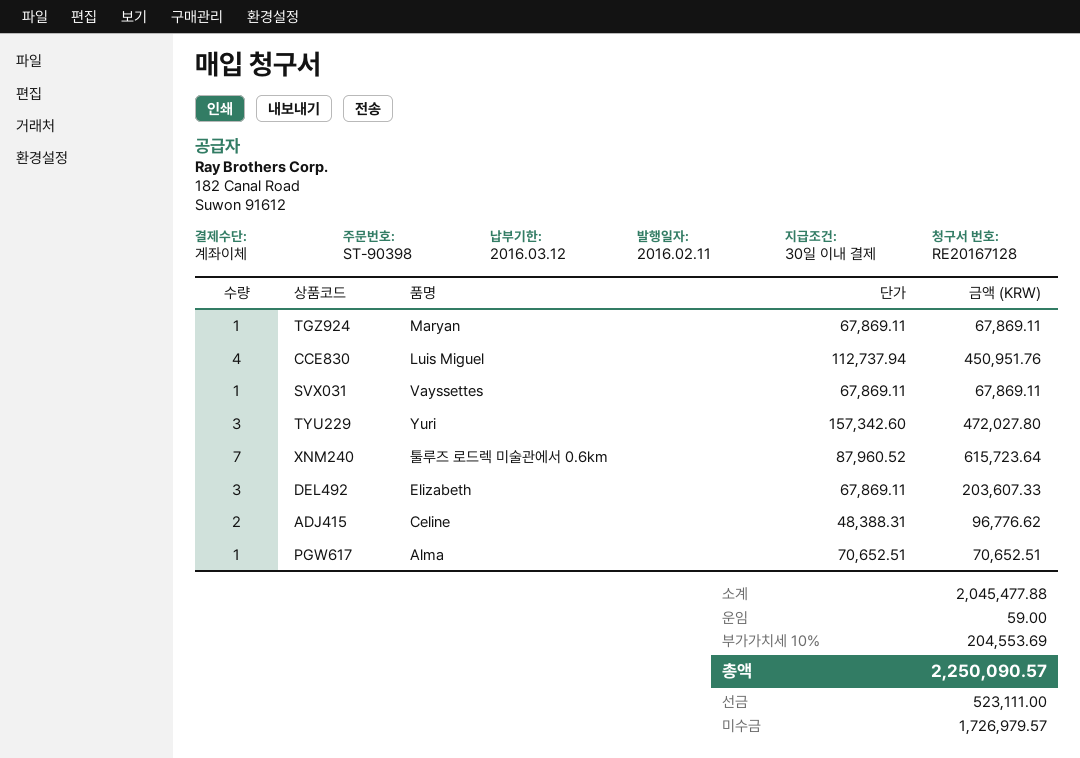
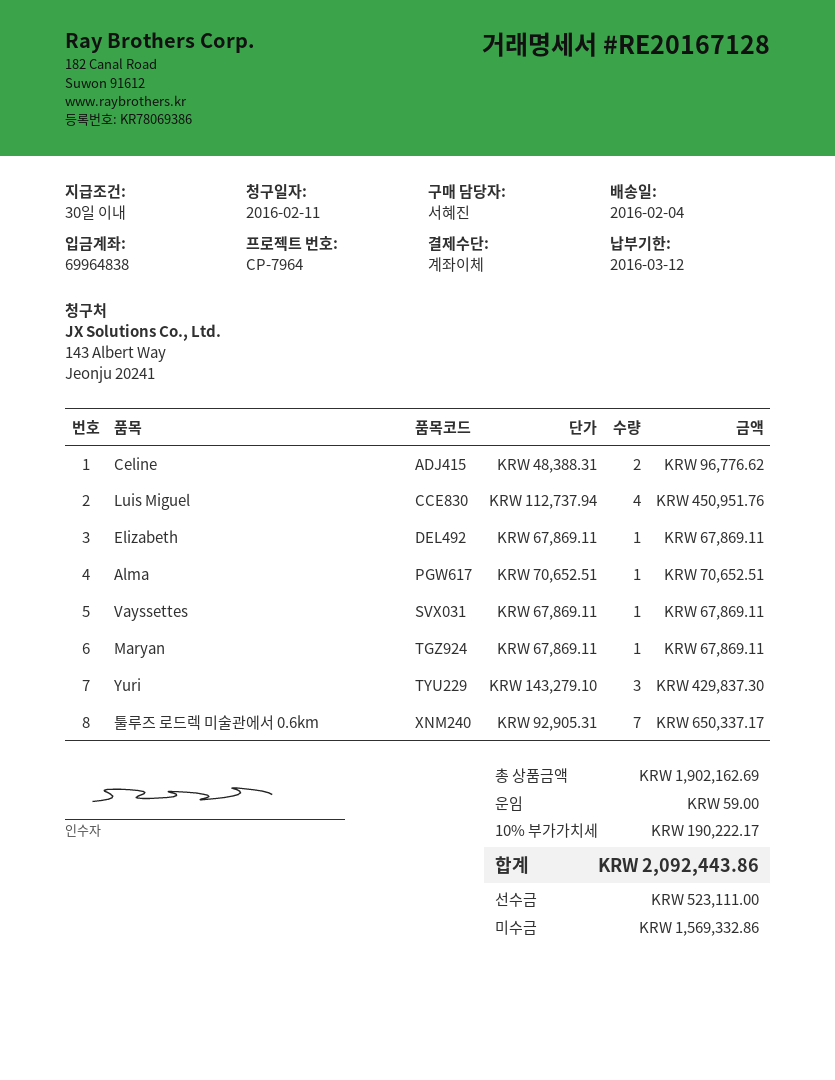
Yuri: 3 x 157342.60 = 472027.80 -> 3 x 143279.10 = 429837.30
툴루즈 로드렉 미술관에서 0.6km: 7 x 87960.52 = 615723.64 -> 7 x 92905.31 = 650337.17
Elizabeth: 3 x 67869.11 = 203607.33 -> 1 x 67869.11 = 67869.11
subtotal: 2045477.88 -> 1902162.69
tax: 10% = 204553.69 -> 10% = 190222.17
total: 2250090.57 -> 2092443.86
balance: 1726979.57 -> 1569332.86

